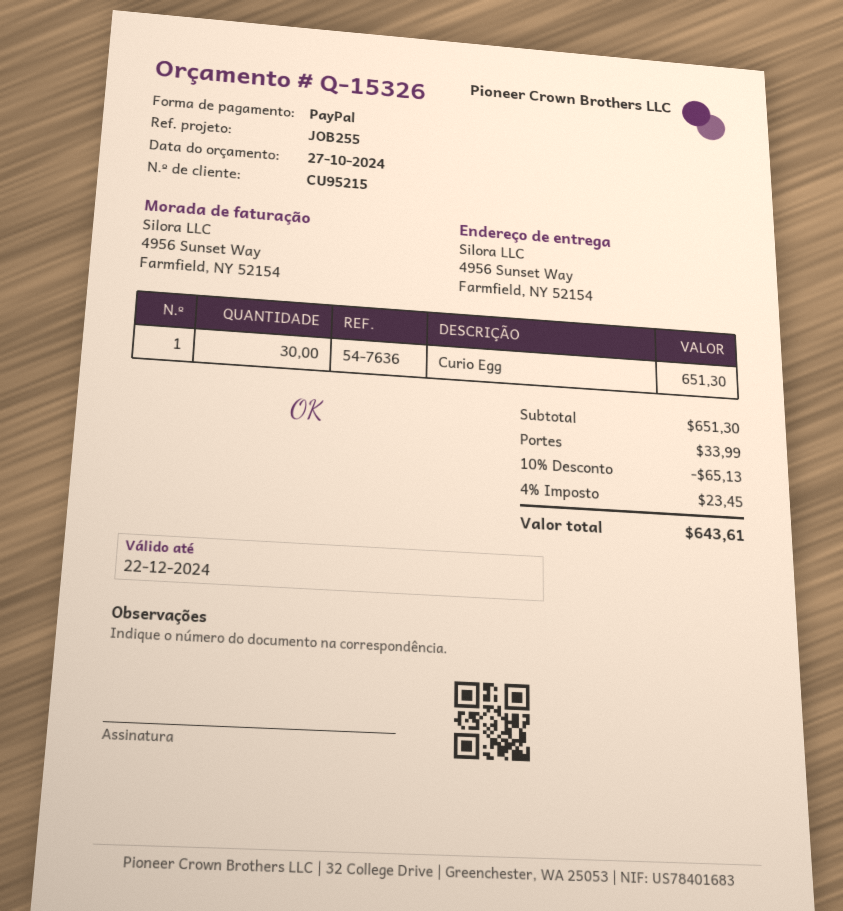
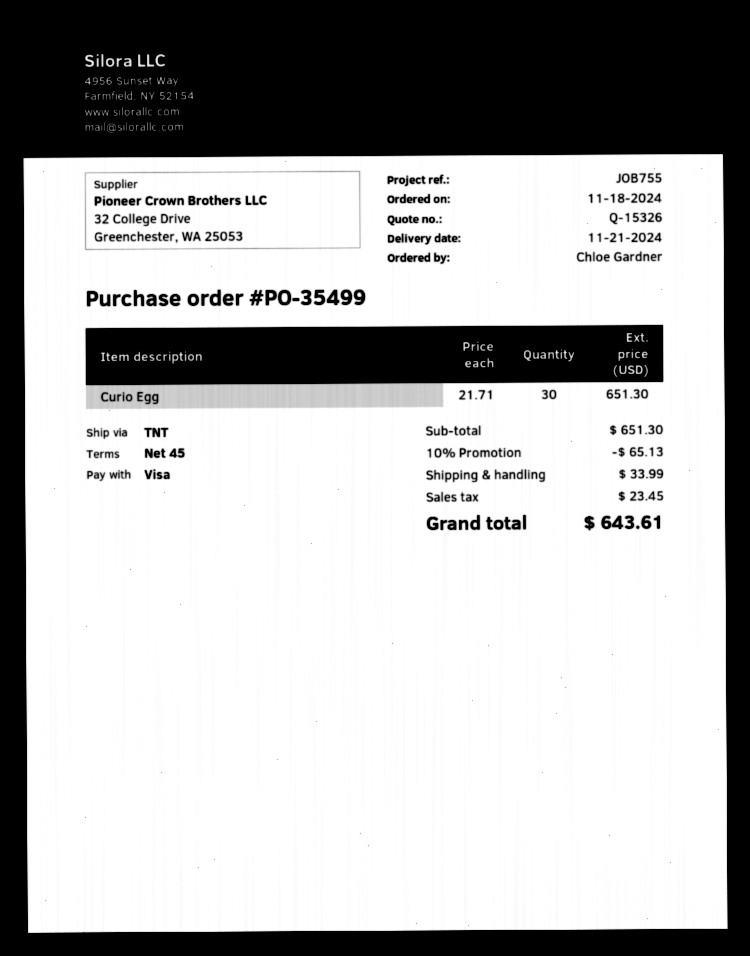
reference: JOB255 -> JOB755
payment method: PayPal -> Visa

